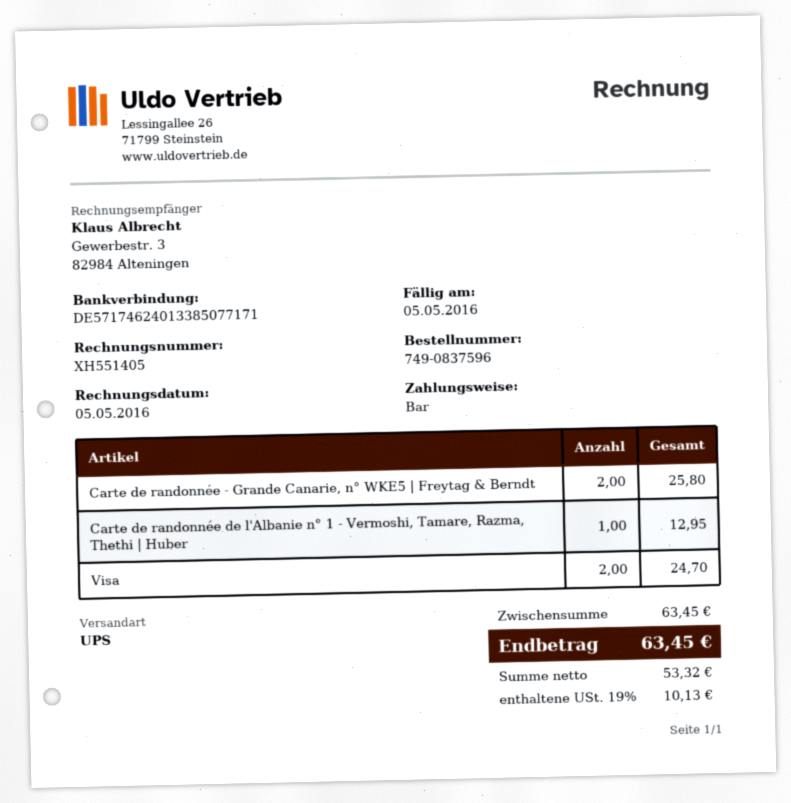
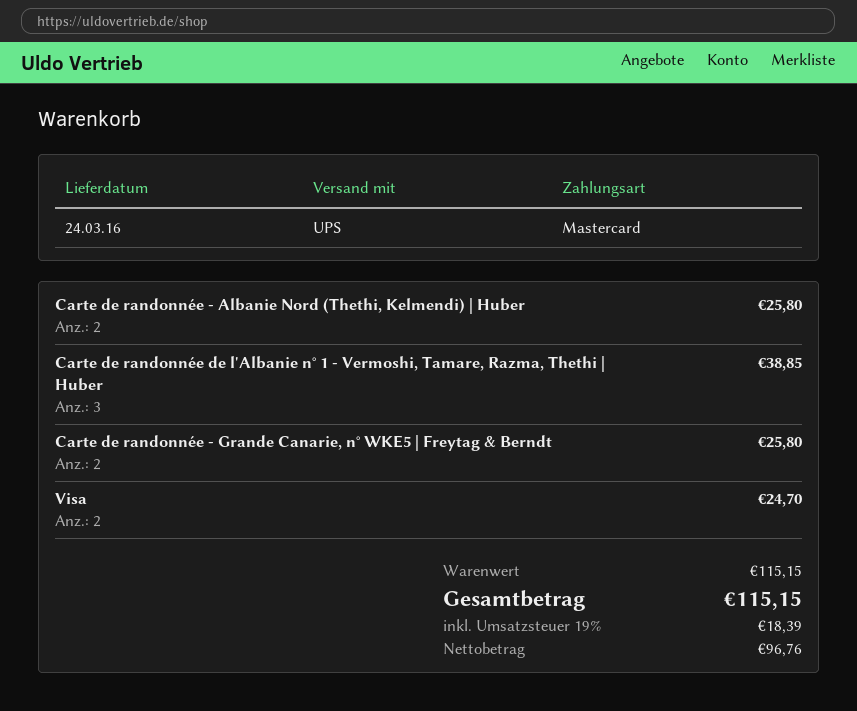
payment method: cash -> Mastercard
Carte de randonnée de l'Albanie n° 1 - Vermoshi, Tamare, Razma, Thethi | Huber: 1 for 12.95 -> 3 for 38.85
Carte de randonnée - Albanie Nord (Thethi, Kelmendi) | Huber: none -> 2 for 25.80
subtotal: 63.45 -> 115.15
net: 53.32 -> 96.76
tax: 19% = 10.13 -> 19% = 18.39
total: 63.45 -> 115.15

